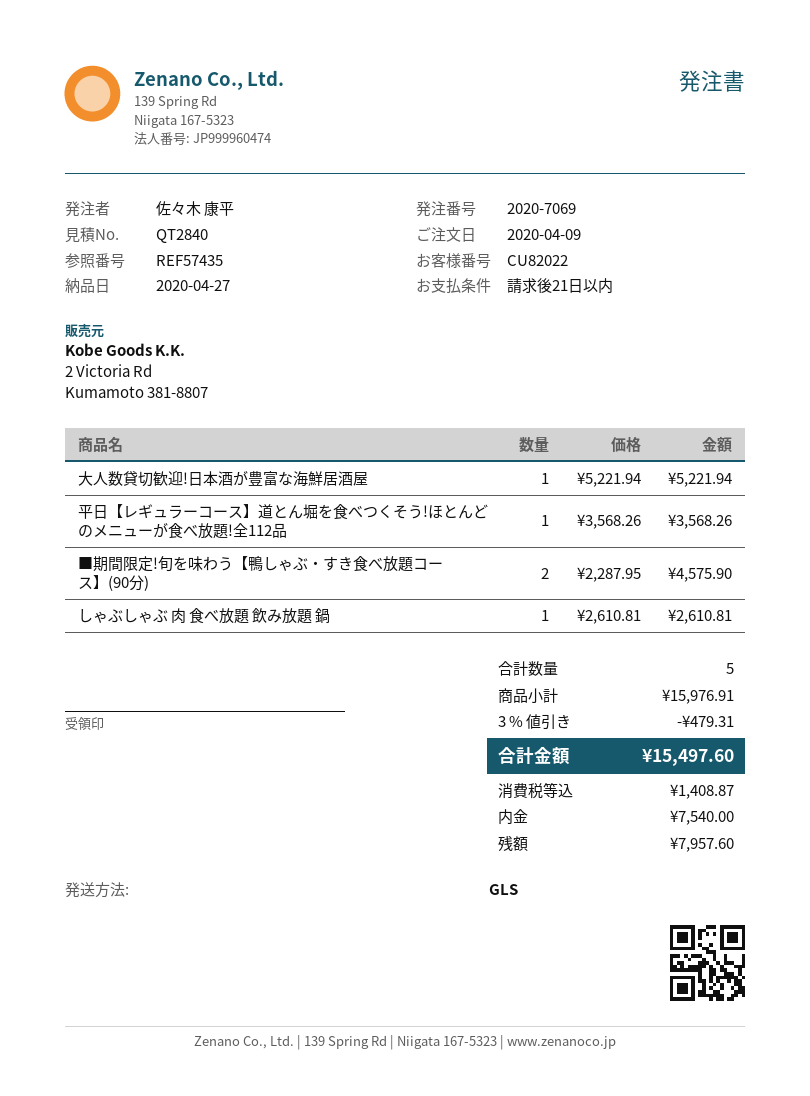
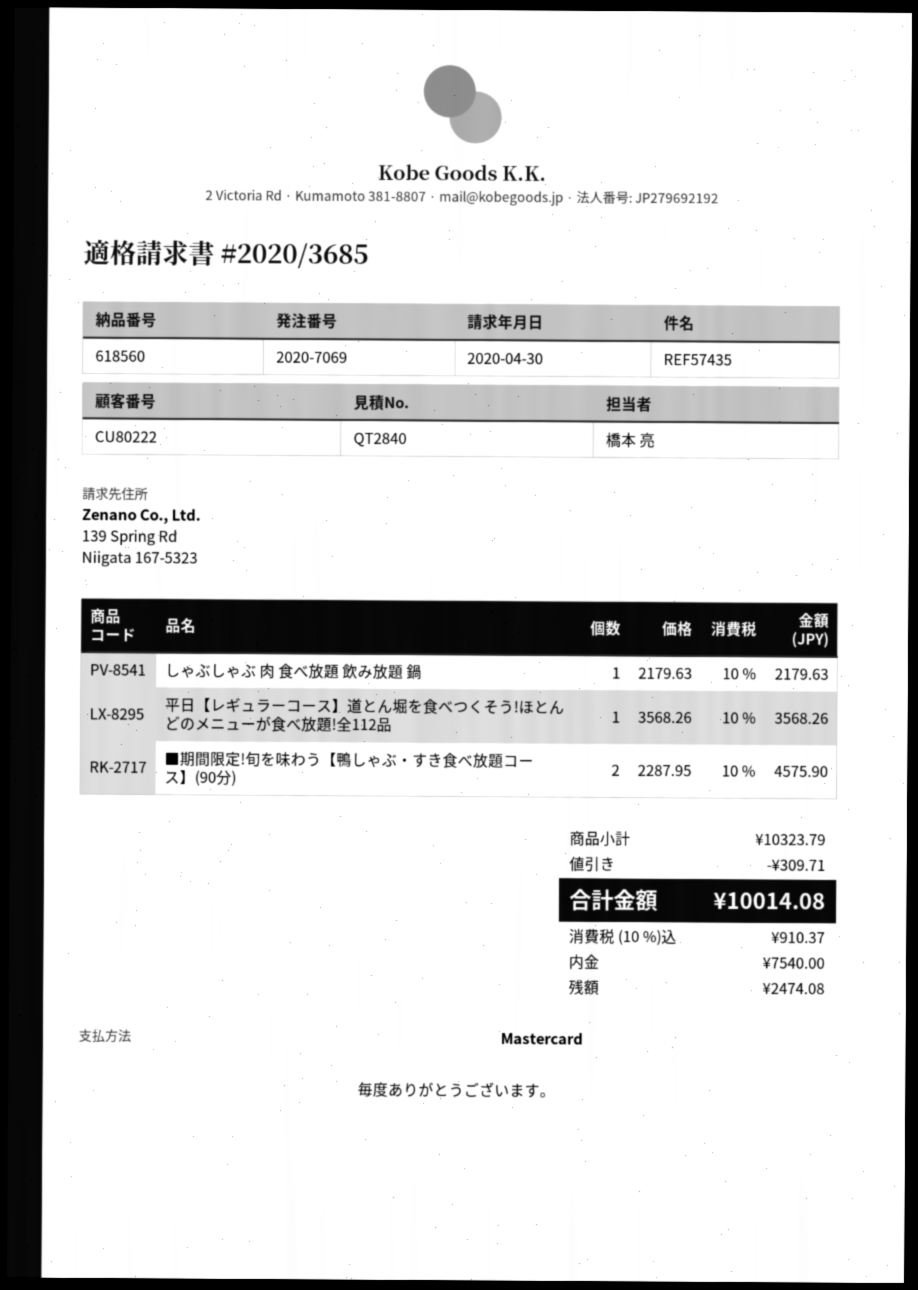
customer number: CU82022 -> CU80222
大人数貸切歓迎!日本酒が豊富な海鮮居酒屋: 1 x 5221.94 = 5221.94 -> none
しゃぶしゃぶ 肉 食べ放題 飲み放題 鍋: 1 x 2610.81 = 2610.81 -> 1 x 2179.63 = 2179.63
subtotal: 15976.91 -> 10323.79
discount: 479.31 -> 309.71
tax: 1408.87 -> 910.37
total: 15497.60 -> 10014.08
balance: 7957.60 -> 2474.08

